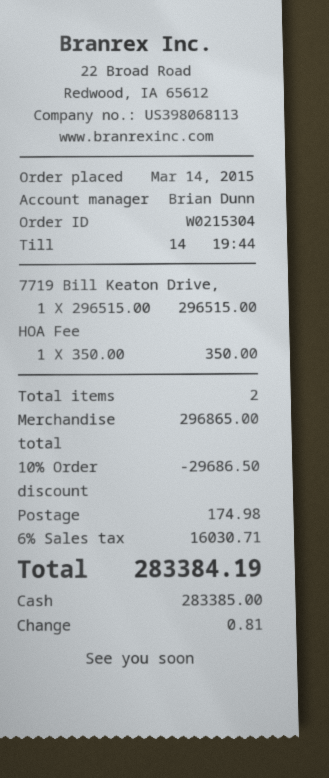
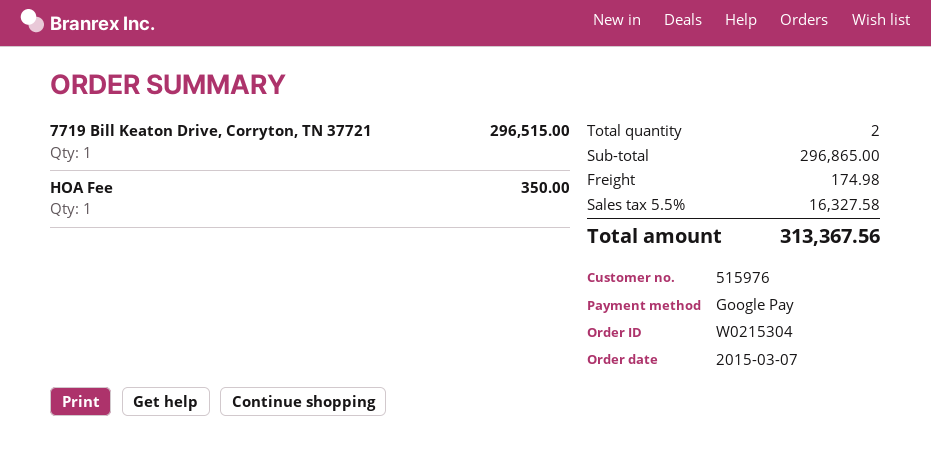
order date: 2015-03-14 -> 2015-03-07
payment method: cash -> Google Pay
discount: 10% = 29686.50 -> none
tax: 6% = 16030.71 -> 5.5% = 16327.58
total: 283384.19 -> 313367.56

